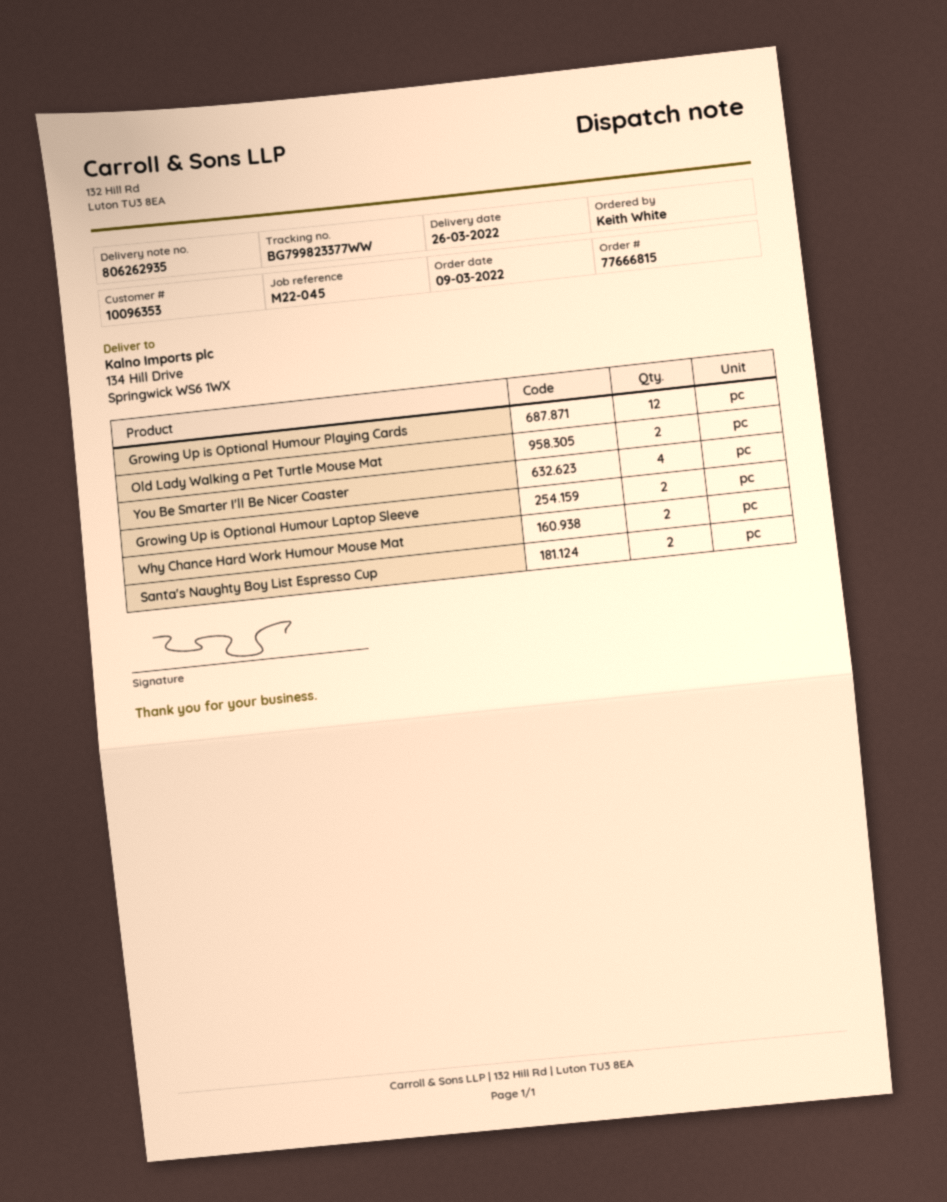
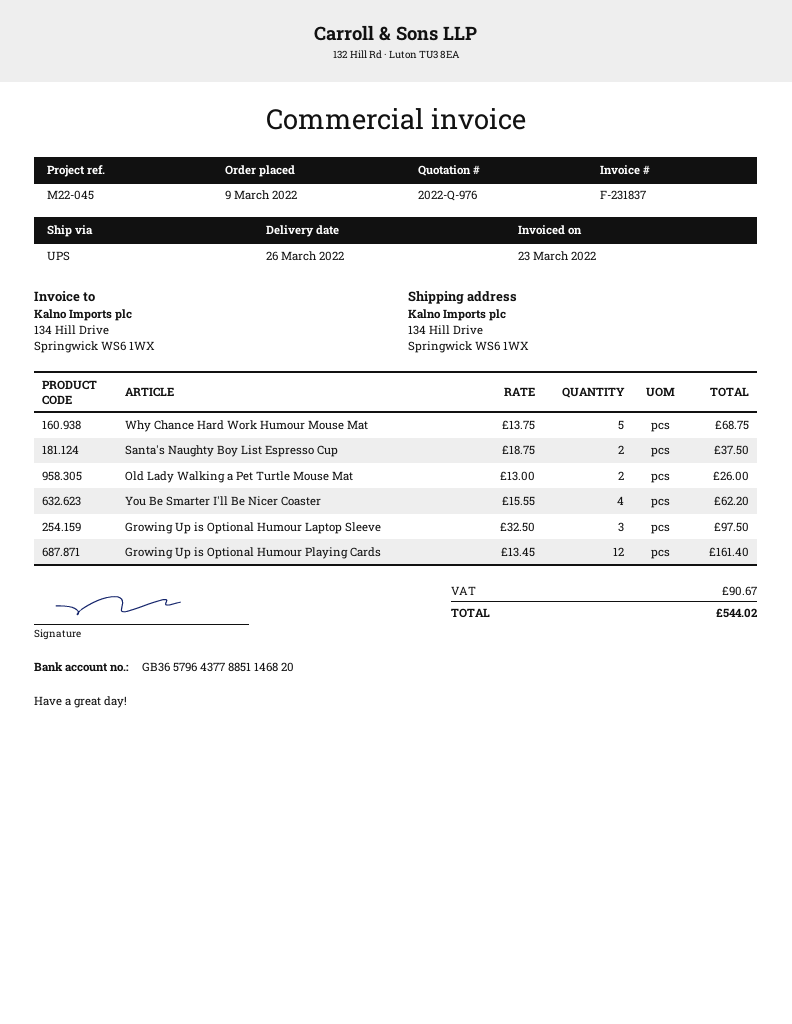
Growing Up is Optional Humour Laptop Sleeve: 2 -> 3
Why Chance Hard Work Humour Mouse Mat: 2 -> 5

